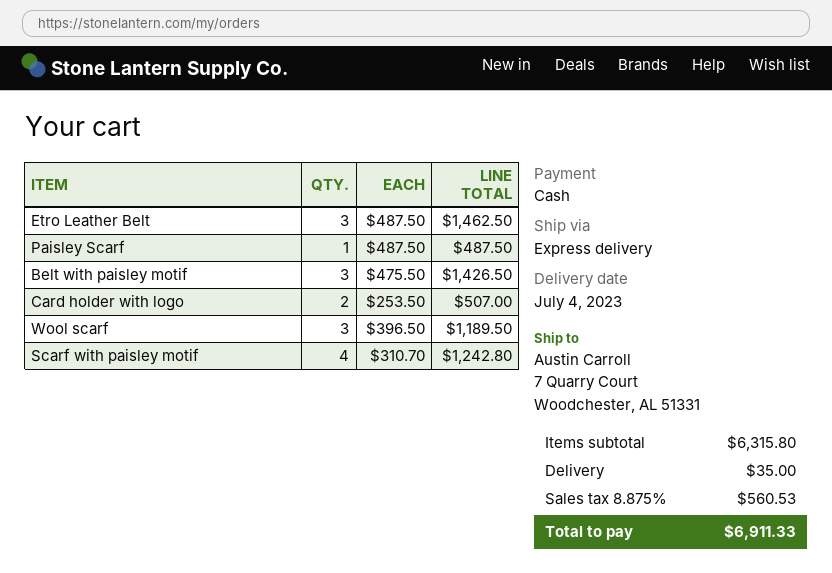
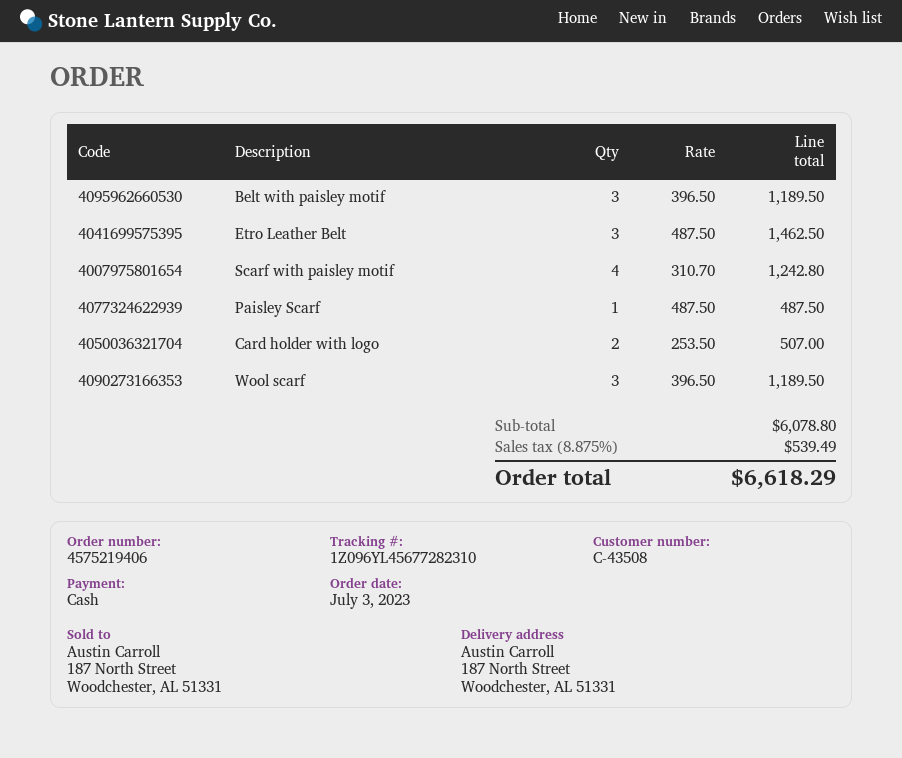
ship to: 7 Quarry Court, Woodchester, AL 51331 -> 187 North Street, Woodchester, AL 51331
Belt with paisley motif: 3 x 475.50 = 1426.50 -> 3 x 396.50 = 1189.50
subtotal: 6315.80 -> 6078.80
shipping: 35.00 -> none
tax: 8.875% = 560.53 -> 8.875% = 539.49
total: 6911.33 -> 6618.29

